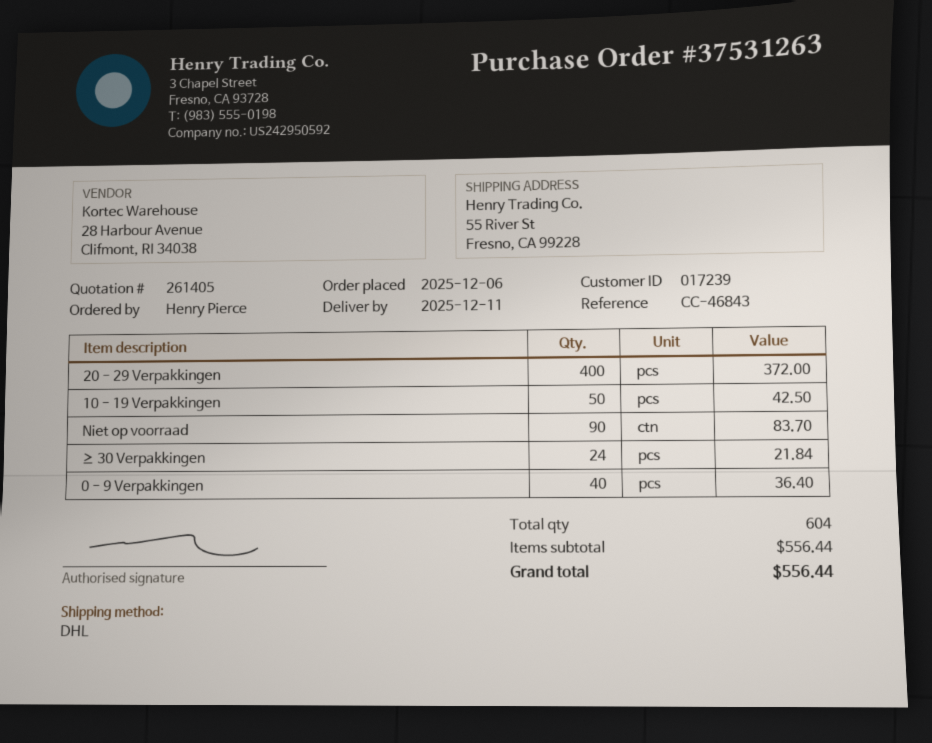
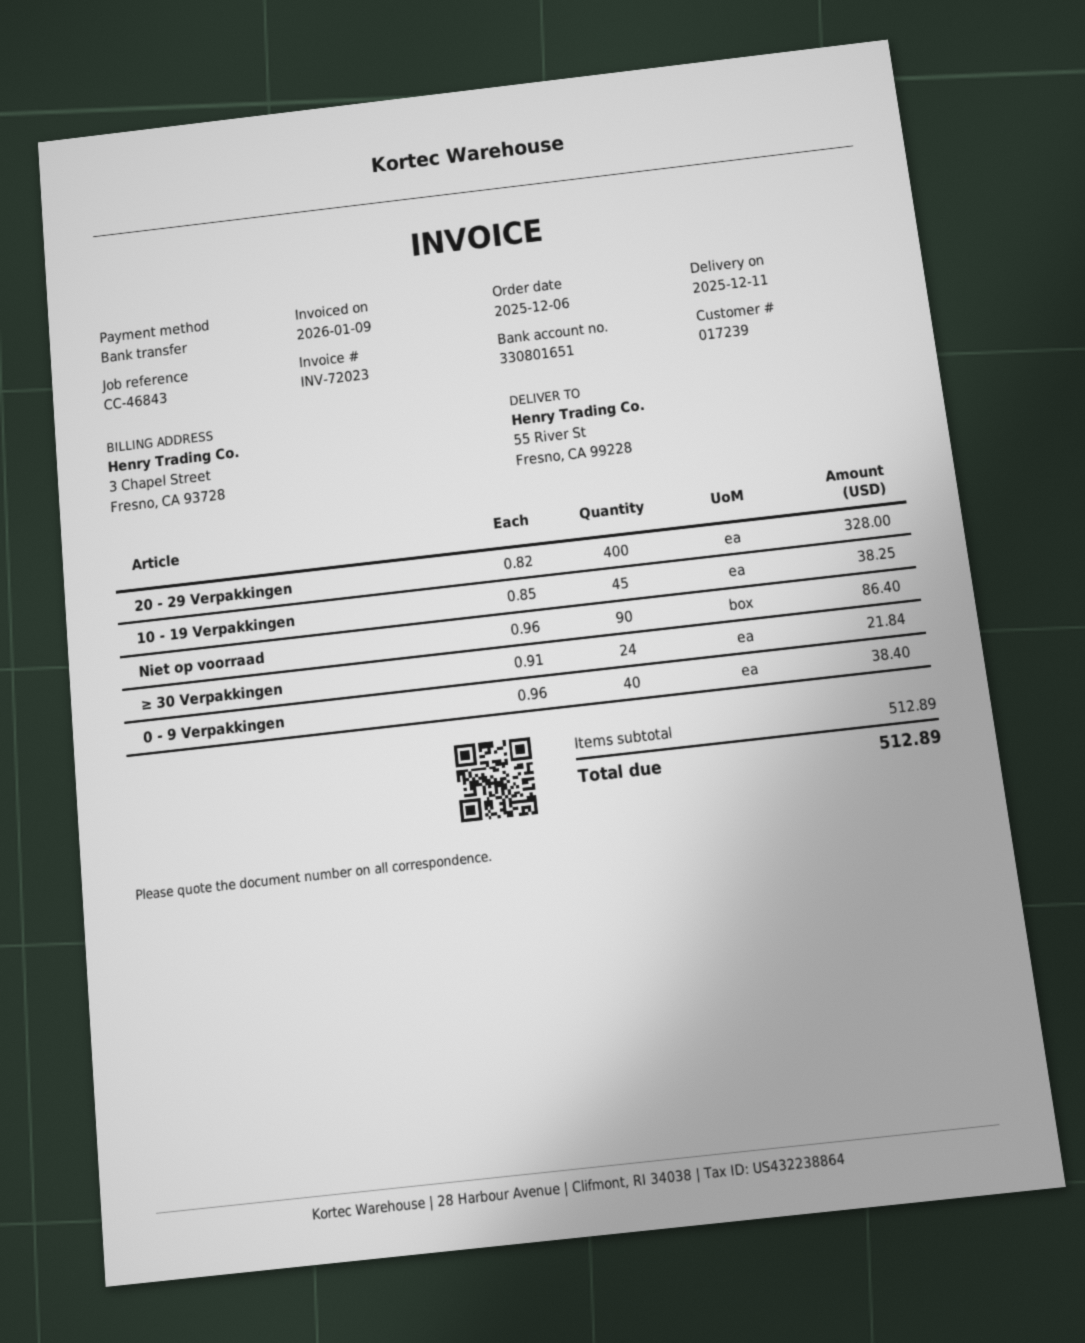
20 - 29 Verpakkingen: 400 for 372.00 -> 400 for 328.00
10 - 19 Verpakkingen: 50 for 42.50 -> 45 for 38.25
Niet op voorraad: 90 for 83.70 -> 90 for 86.40
0 - 9 Verpakkingen: 40 for 36.40 -> 40 for 38.40
subtotal: 556.44 -> 512.89
total: 556.44 -> 512.89

